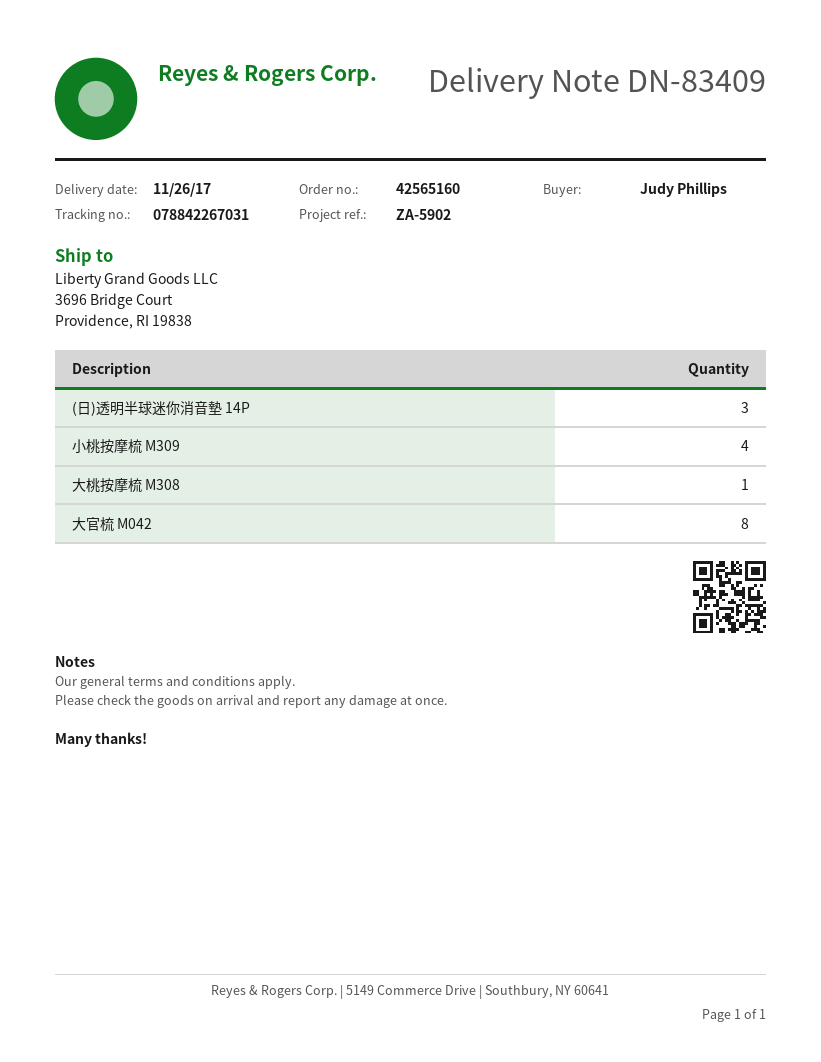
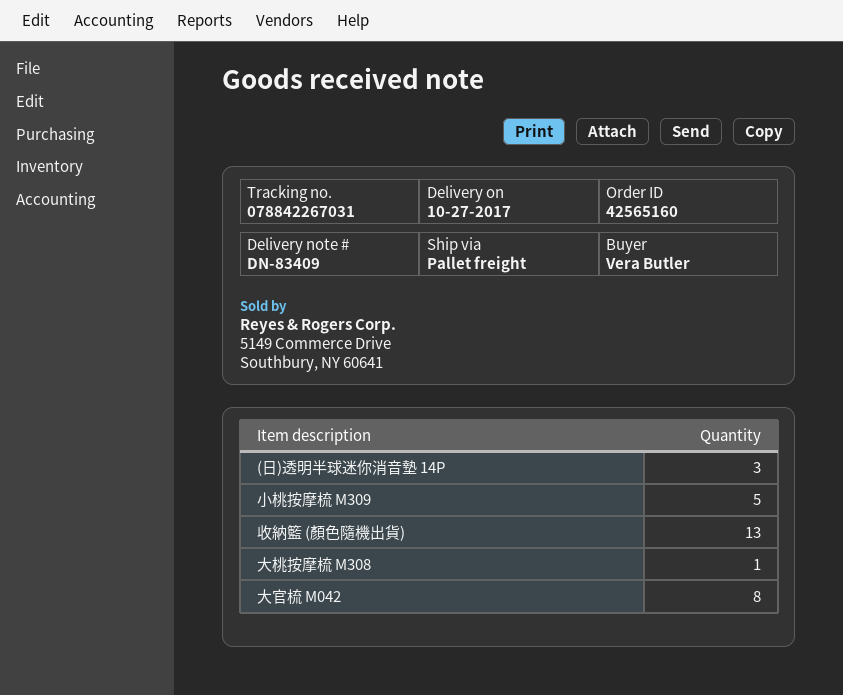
delivery date: 2017-11-26 -> 2017-10-27
ordered by: Judy Phillips -> Vera Butler
小桃按摩梳 M309: 4 -> 5
收納籃 (顏色隨機出貨): none -> 13

